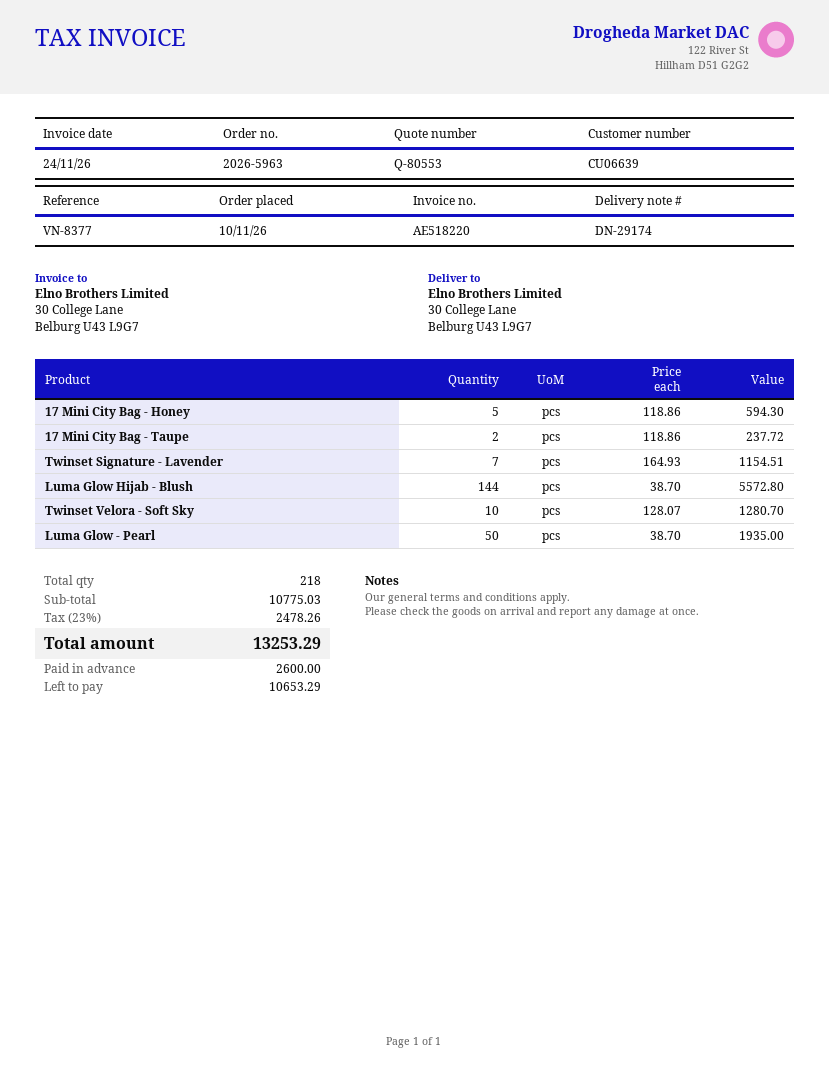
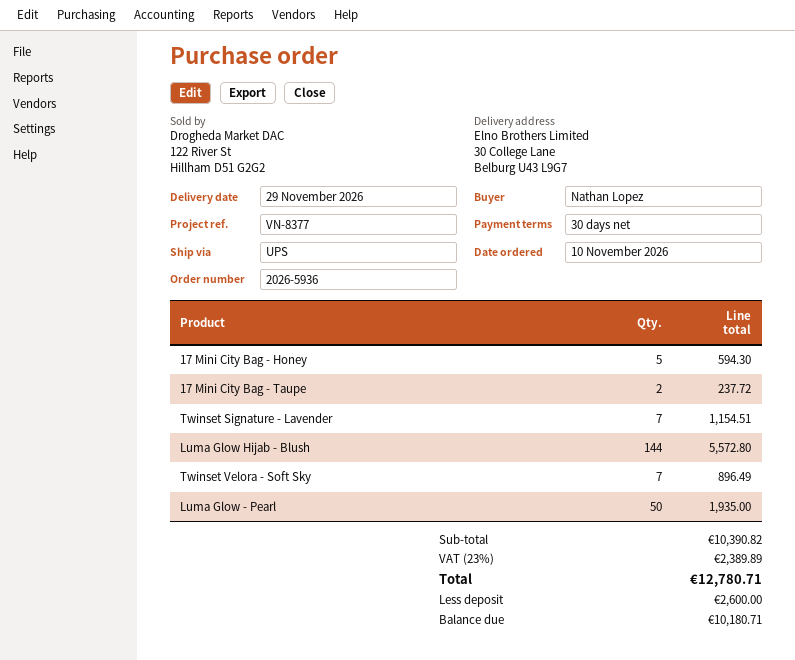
order number: 2026-5963 -> 2026-5936
Twinset Velora - Soft Sky: 10 for 1280.70 -> 7 for 896.49
subtotal: 10775.03 -> 10390.82
tax: 23% = 2478.26 -> 23% = 2389.89
total: 13253.29 -> 12780.71
balance: 10653.29 -> 10180.71

